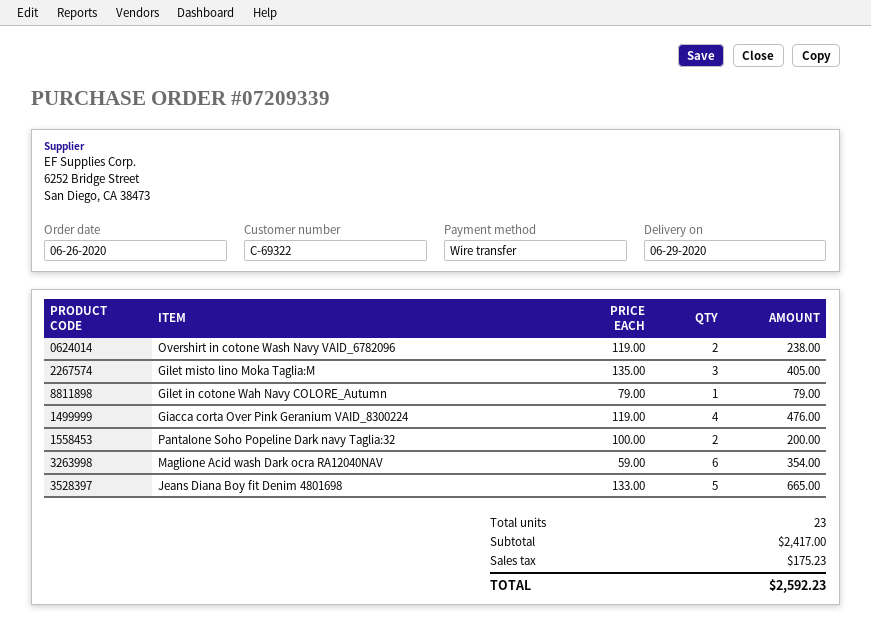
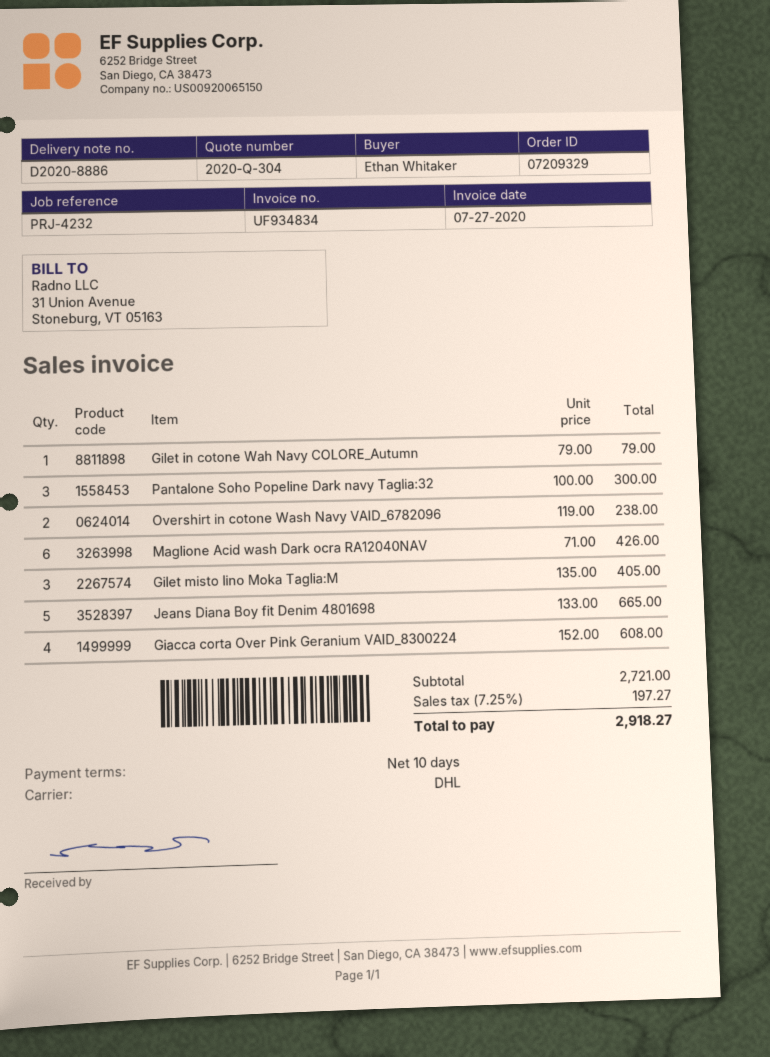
order number: 07209339 -> 07209329
Giacca corta Over Pink Geranium VAID_8300224: 4 x 119.00 = 476.00 -> 4 x 152.00 = 608.00
Pantalone Soho Popeline Dark navy Taglia:32: 2 x 100.00 = 200.00 -> 3 x 100.00 = 300.00
Maglione Acid wash Dark ocra RA12040NAV: 6 x 59.00 = 354.00 -> 6 x 71.00 = 426.00
subtotal: 2417.00 -> 2721.00
tax: 175.23 -> 197.27
total: 2592.23 -> 2918.27

